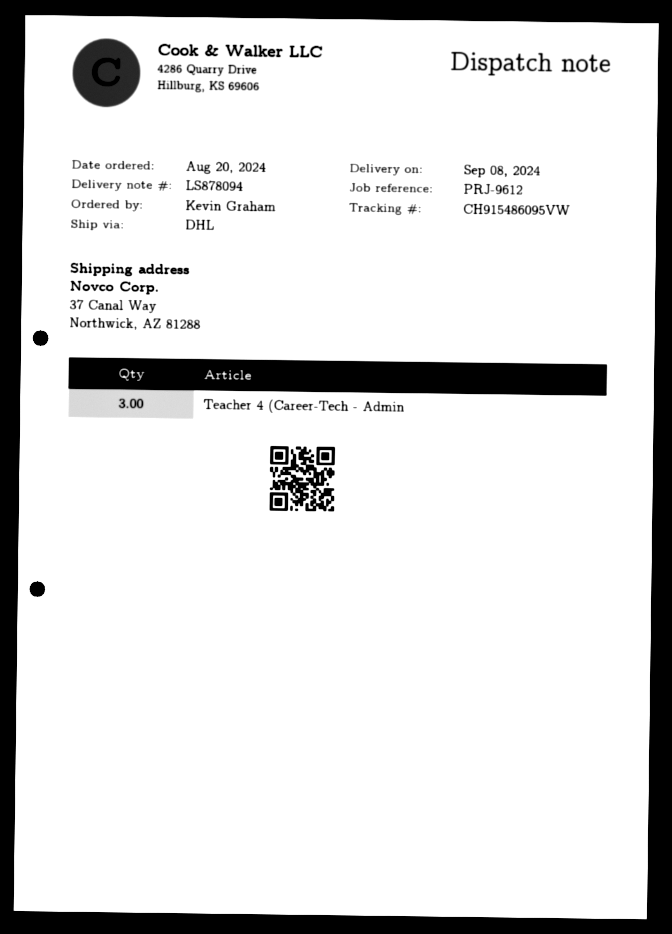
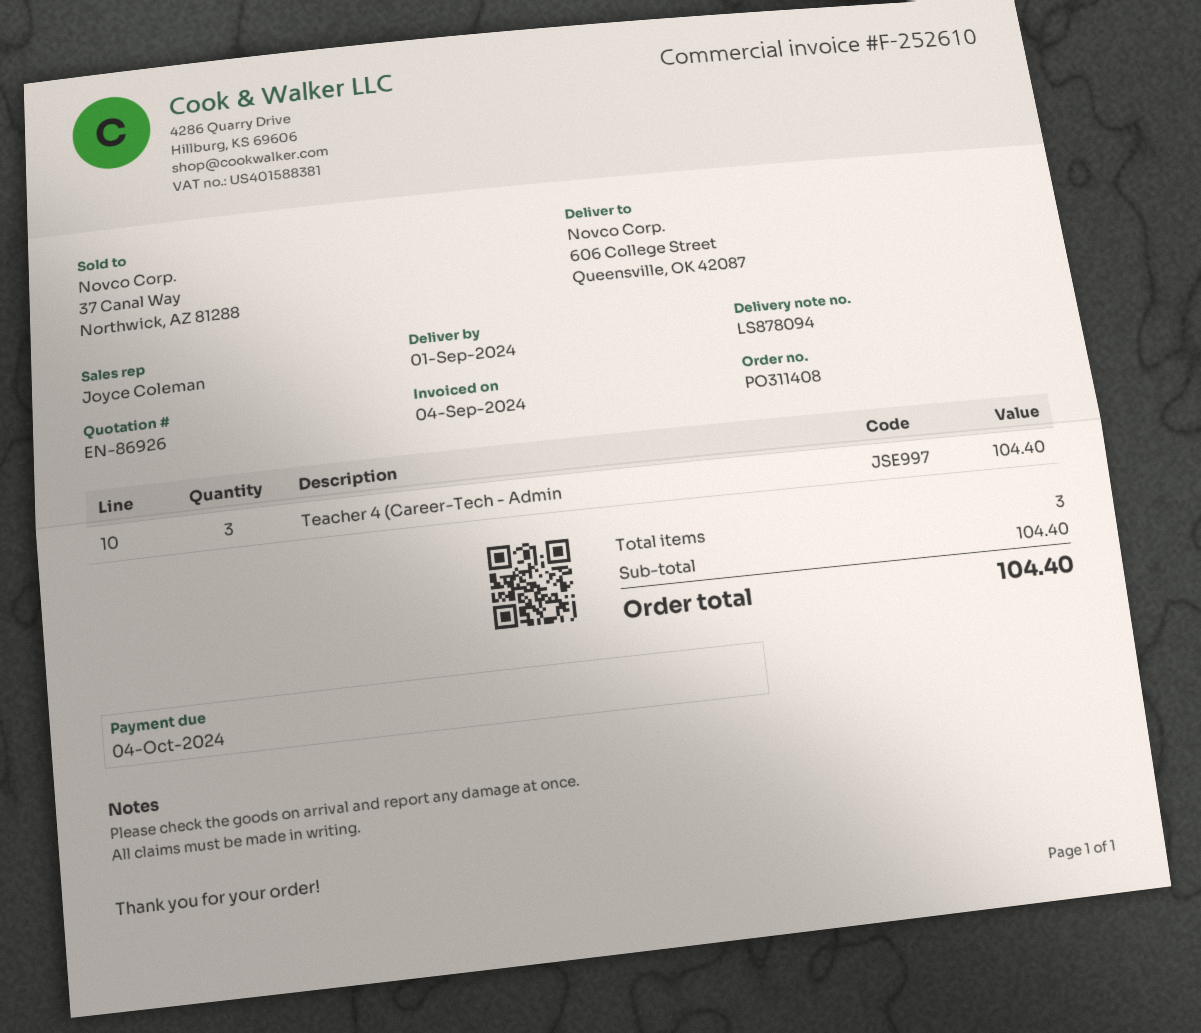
delivery date: 2024-09-08 -> 2024-09-01
ship to: 37 Canal Way, Northwick, AZ 81288 -> 606 College Street, Queensville, OK 42087

